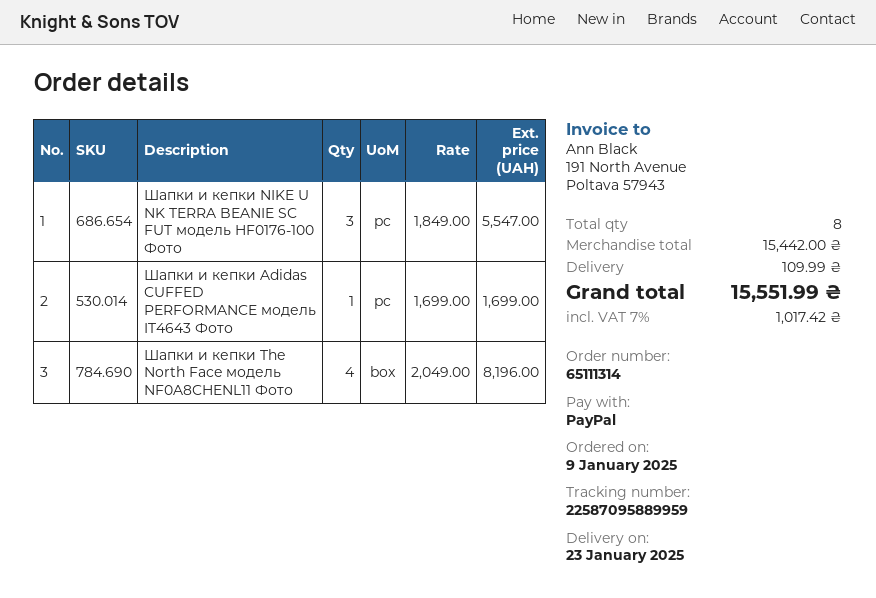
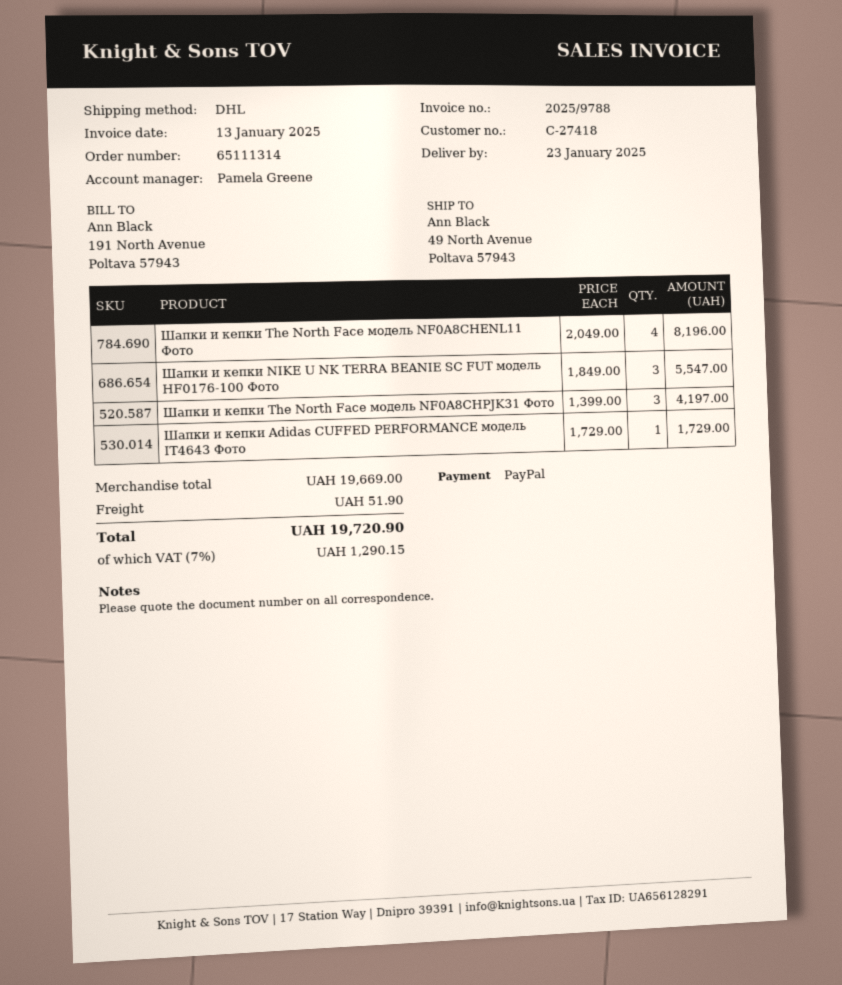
Шапки и кепки Adidas CUFFED PERFORMANCE модель IT4643 Фото: 1 x 1699.00 = 1699.00 -> 1 x 1729.00 = 1729.00
Шапки и кепки The North Face модель NF0A8CHPJK31 Фото: none -> 3 x 1399.00 = 4197.00
subtotal: 15442.00 -> 19669.00
shipping: 109.99 -> 51.90
tax: 7% = 1017.42 -> 7% = 1290.15
total: 15551.99 -> 19720.90

